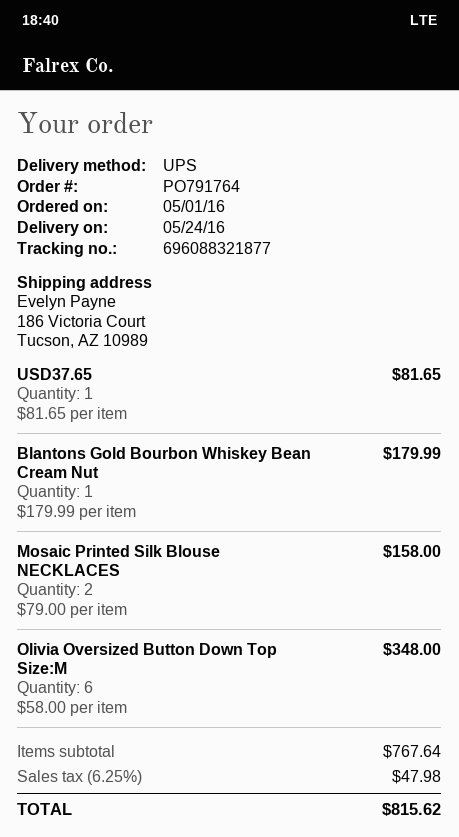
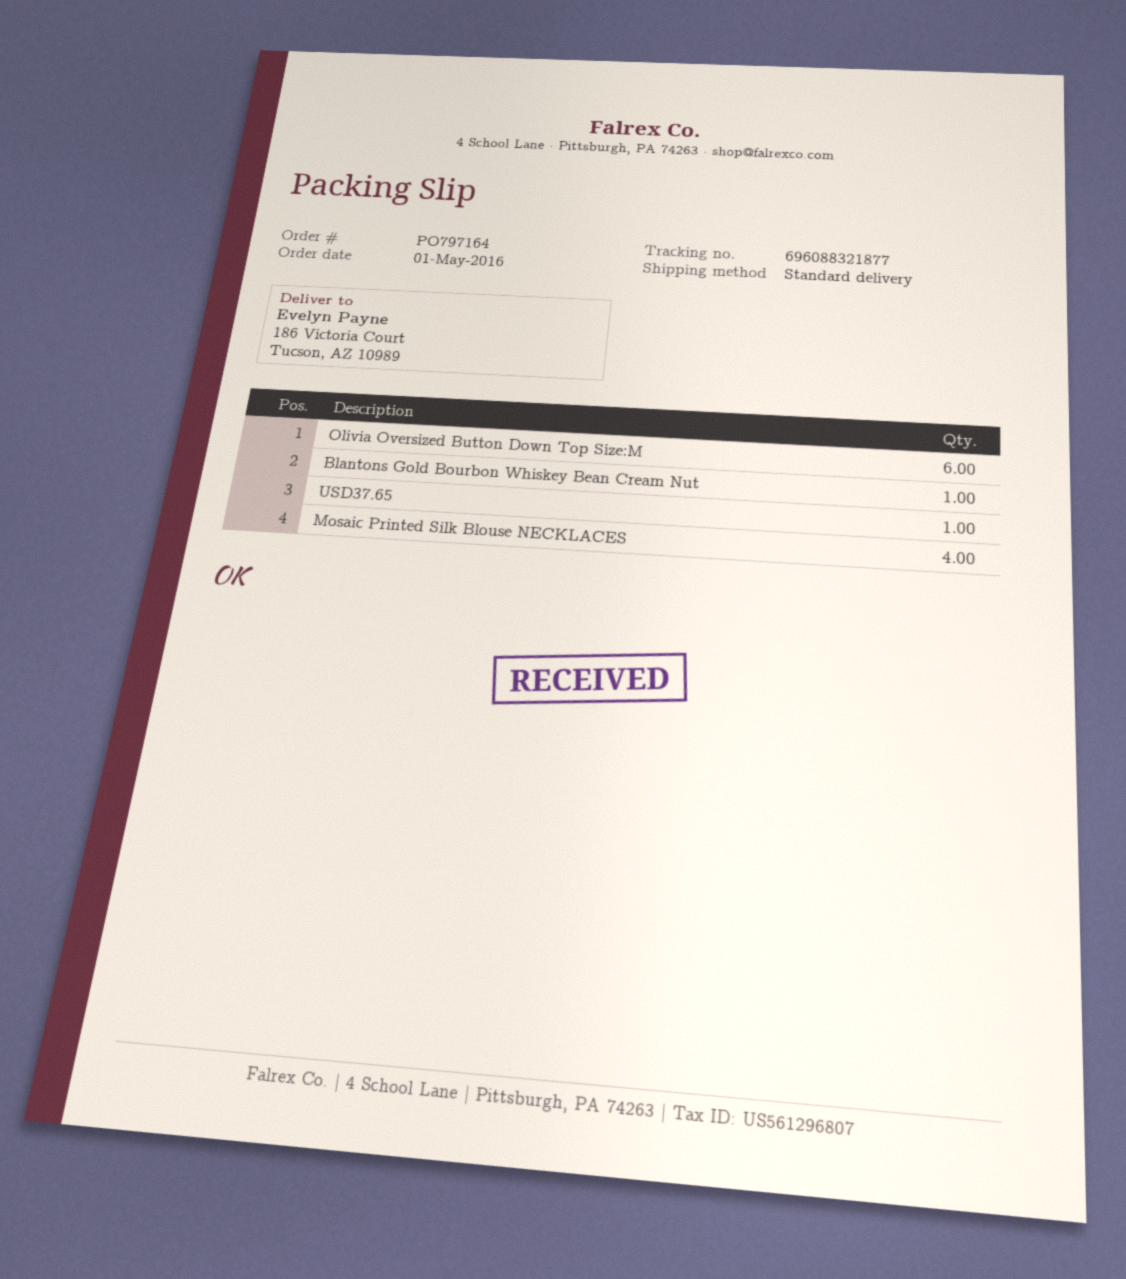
order number: PO791764 -> PO797164
shipping method: UPS -> standard
Mosaic Printed Silk Blouse NECKLACES: 2 -> 4

